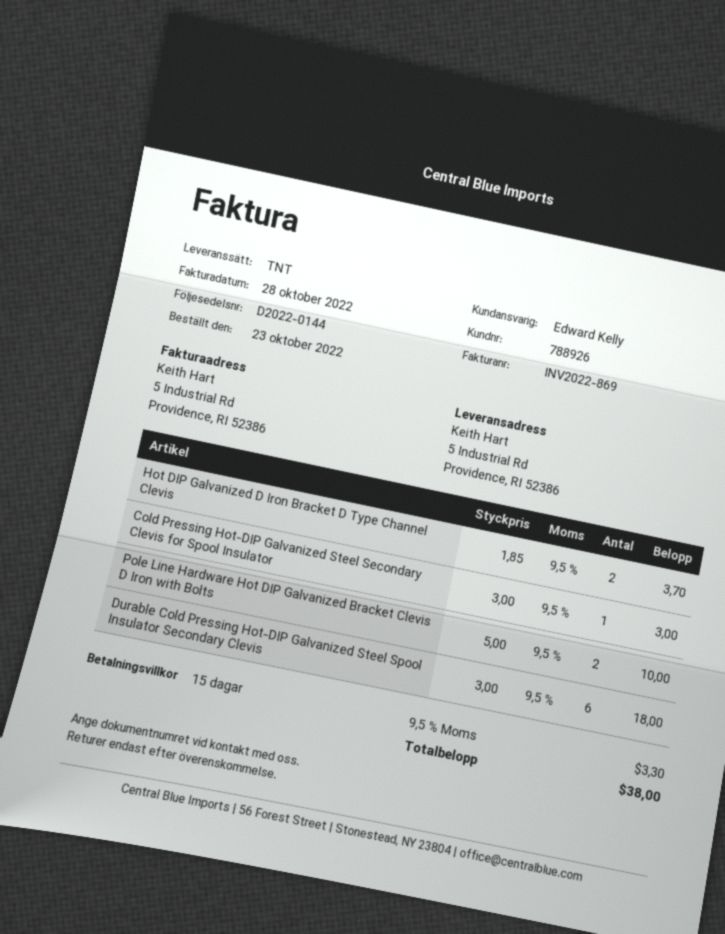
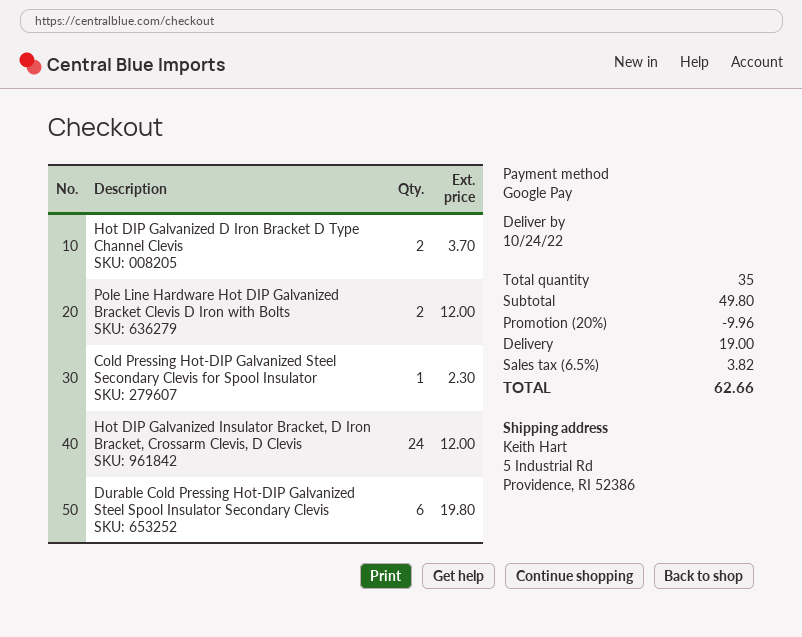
Cold Pressing Hot-DIP Galvanized Steel Secondary Clevis for Spool Insulator: 1 for 3.00 -> 1 for 2.30
Pole Line Hardware Hot DIP Galvanized Bracket Clevis D Iron with Bolts: 2 for 10.00 -> 2 for 12.00
Durable Cold Pressing Hot-DIP Galvanized Steel Spool Insulator Secondary Clevis: 6 for 18.00 -> 6 for 19.80
Hot DIP Galvanized Insulator Bracket, D Iron Bracket, Crossarm Clevis, D Clevis: none -> 24 for 12.00
discount: none -> 20% = 9.96
shipping: none -> 19.00
tax: 9.5% = 3.30 -> 6.5% = 3.82
total: 38.00 -> 62.66

